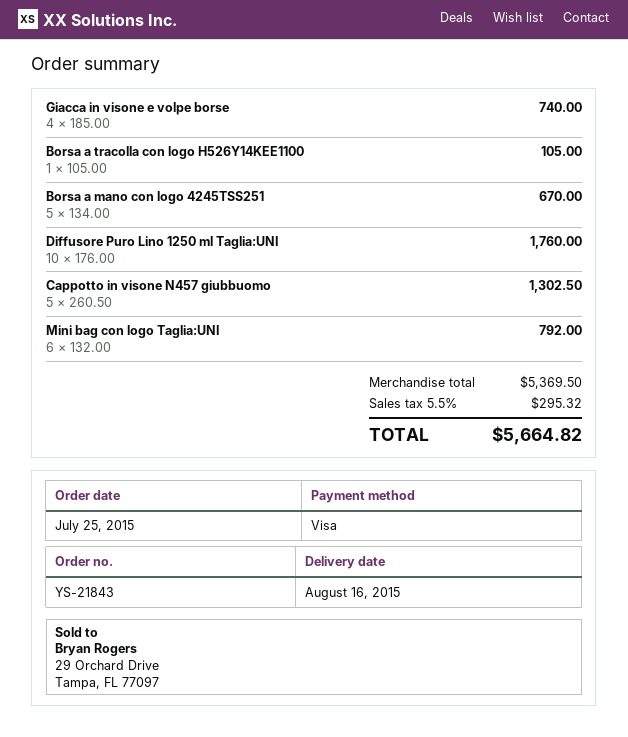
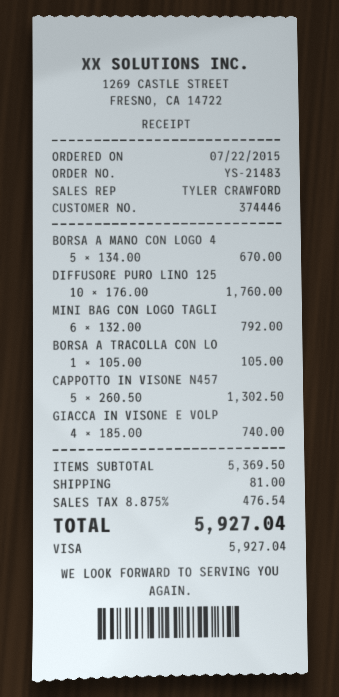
order number: YS-21843 -> YS-21483
order date: 2015-07-25 -> 2015-07-22
shipping: none -> 81.00
tax: 5.5% = 295.32 -> 8.875% = 476.54
total: 5664.82 -> 5927.04

